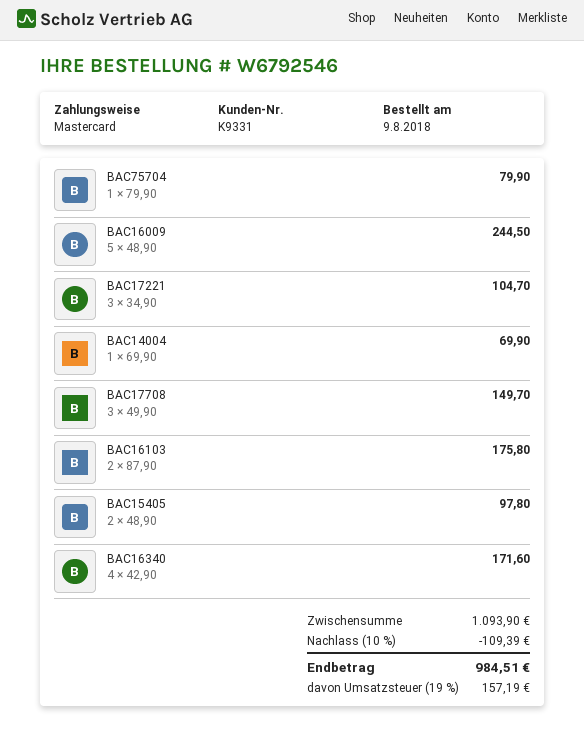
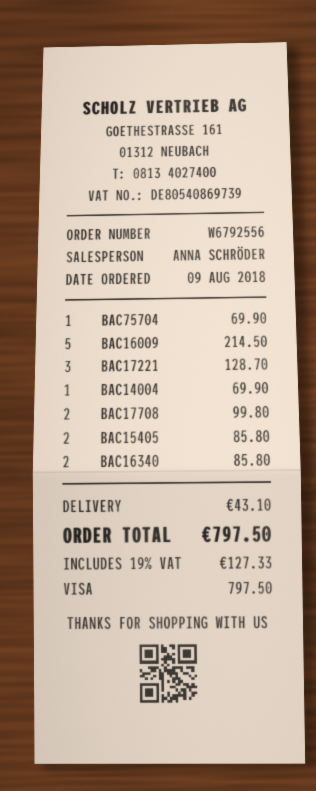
order number: W6792546 -> W6792556
payment method: Mastercard -> Visa
BAC75704: 1 for 79.90 -> 1 for 69.90
BAC16009: 5 for 244.50 -> 5 for 214.50
BAC17221: 3 for 104.70 -> 3 for 128.70
BAC17708: 3 for 149.70 -> 2 for 99.80
BAC16103: 2 for 175.80 -> none
BAC15405: 2 for 97.80 -> 2 for 85.80
BAC16340: 4 for 171.60 -> 2 for 85.80
discount: 10% = 109.39 -> none
shipping: none -> 43.10
tax: 19% = 157.19 -> 19% = 127.33
total: 984.51 -> 797.50

